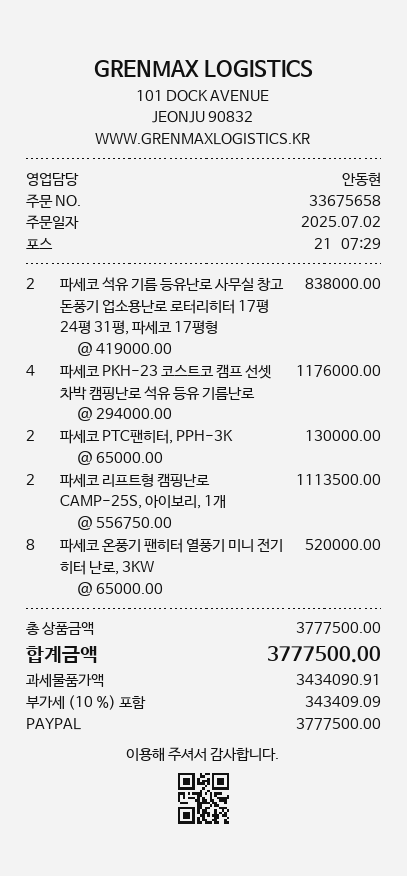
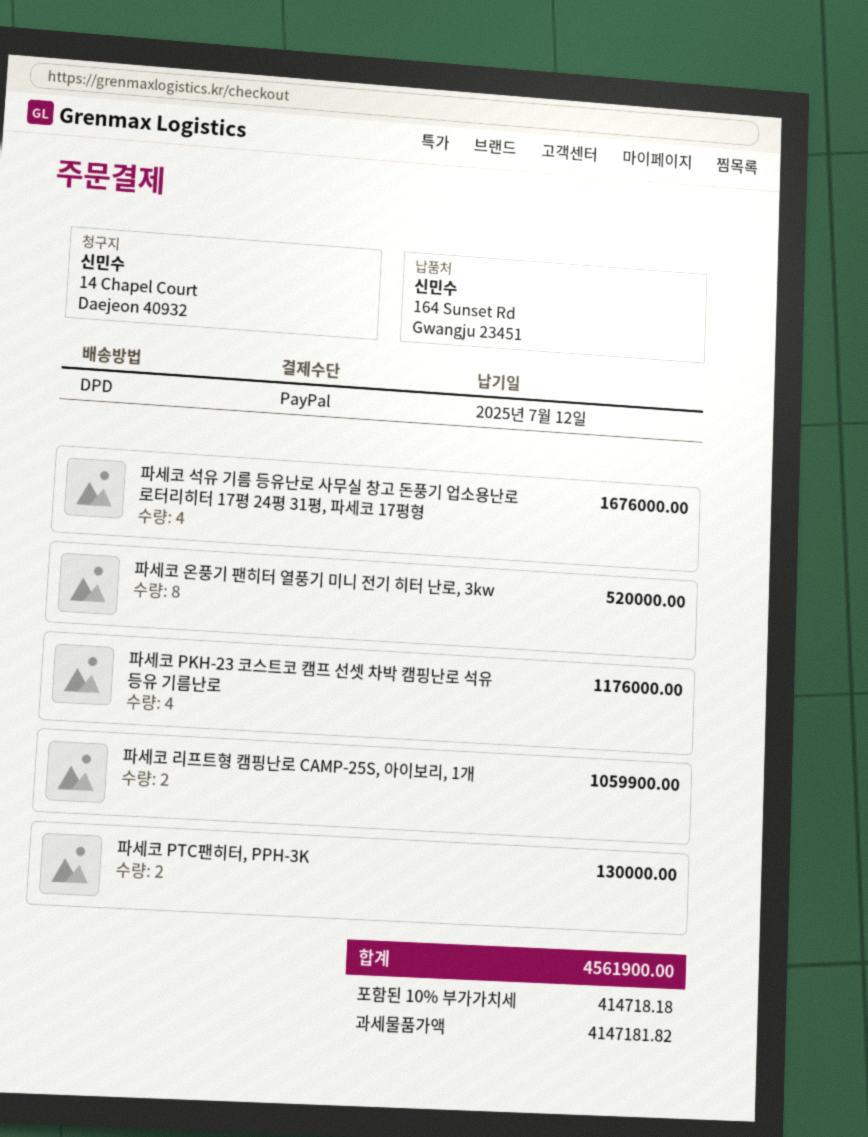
파세코 석유 기름 등유난로 사무실 창고 돈풍기 업소용난로 로터리히터 17평 24평 31평, 파세코 17평형: 2 for 838000.00 -> 4 for 1676000.00
파세코 리프트형 캠핑난로 CAMP-25S, 아이보리, 1개: 2 for 1113500.00 -> 2 for 1059900.00
net: 3434090.91 -> 4147181.82
tax: 10% = 343409.09 -> 10% = 414718.18
total: 3777500.00 -> 4561900.00

